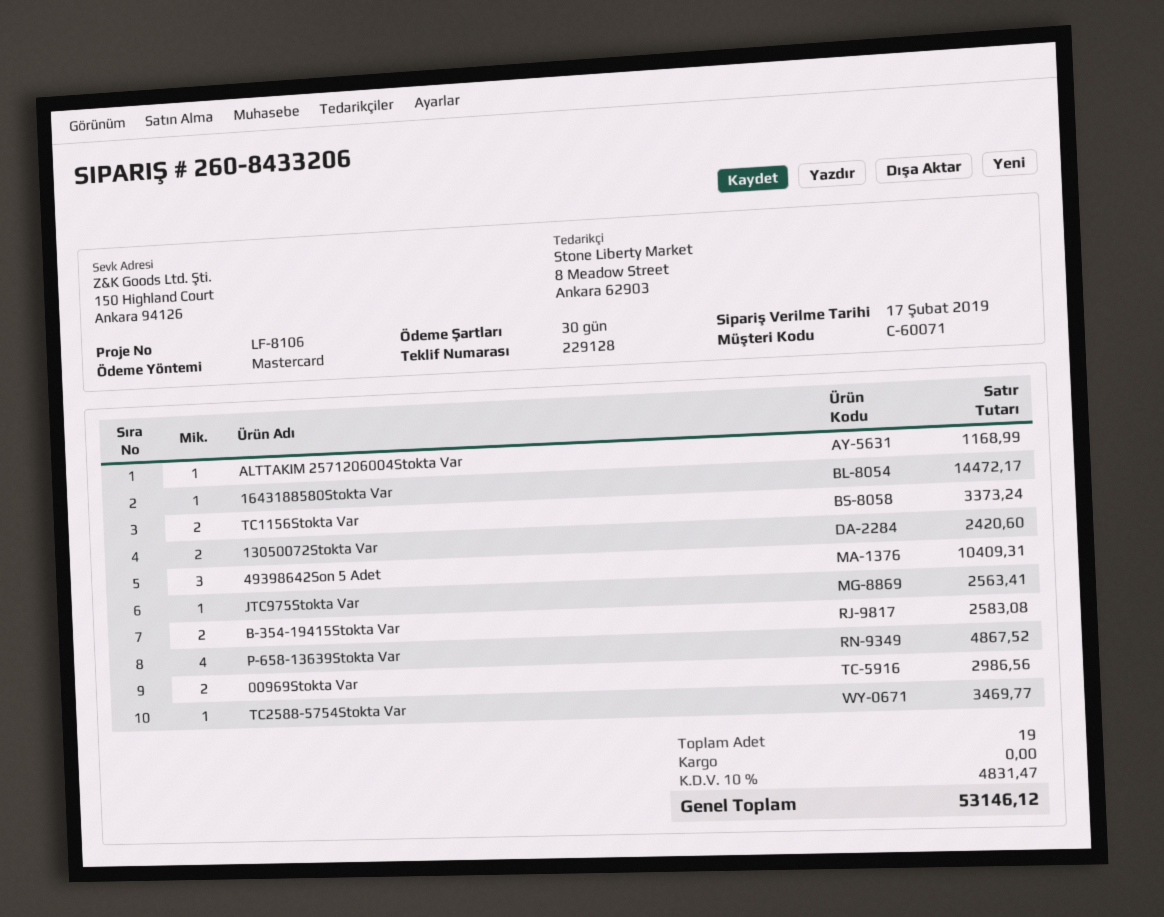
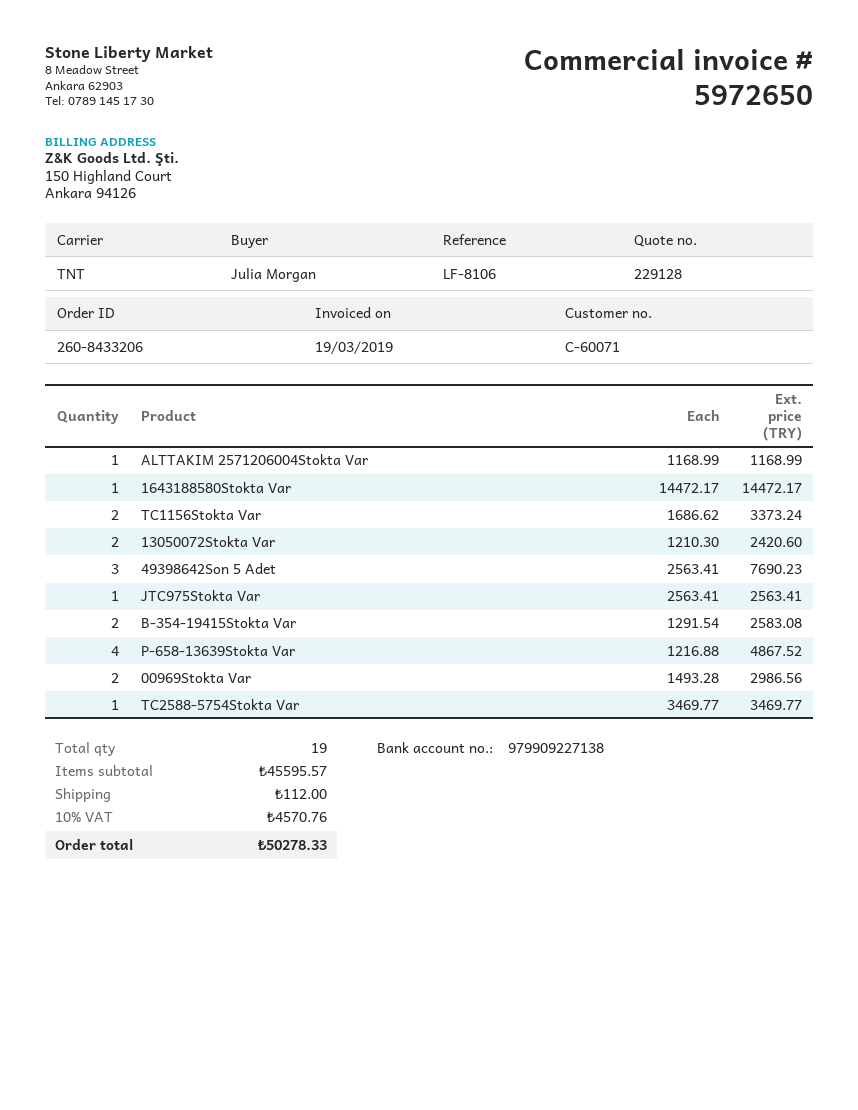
49398642Son 5 Adet: 3 for 10409.31 -> 3 for 7690.23
shipping: 0.00 -> 112.00
tax: 10% = 4831.47 -> 10% = 4570.76
total: 53146.12 -> 50278.33

